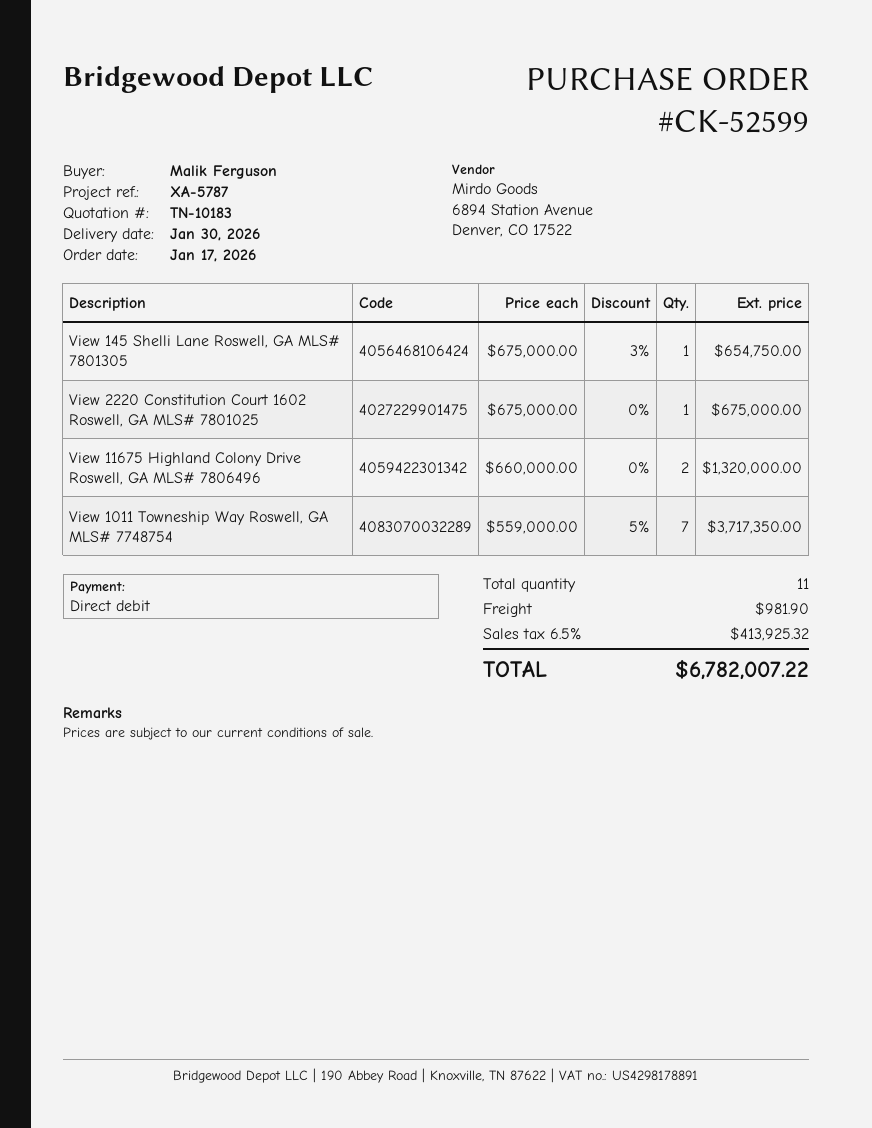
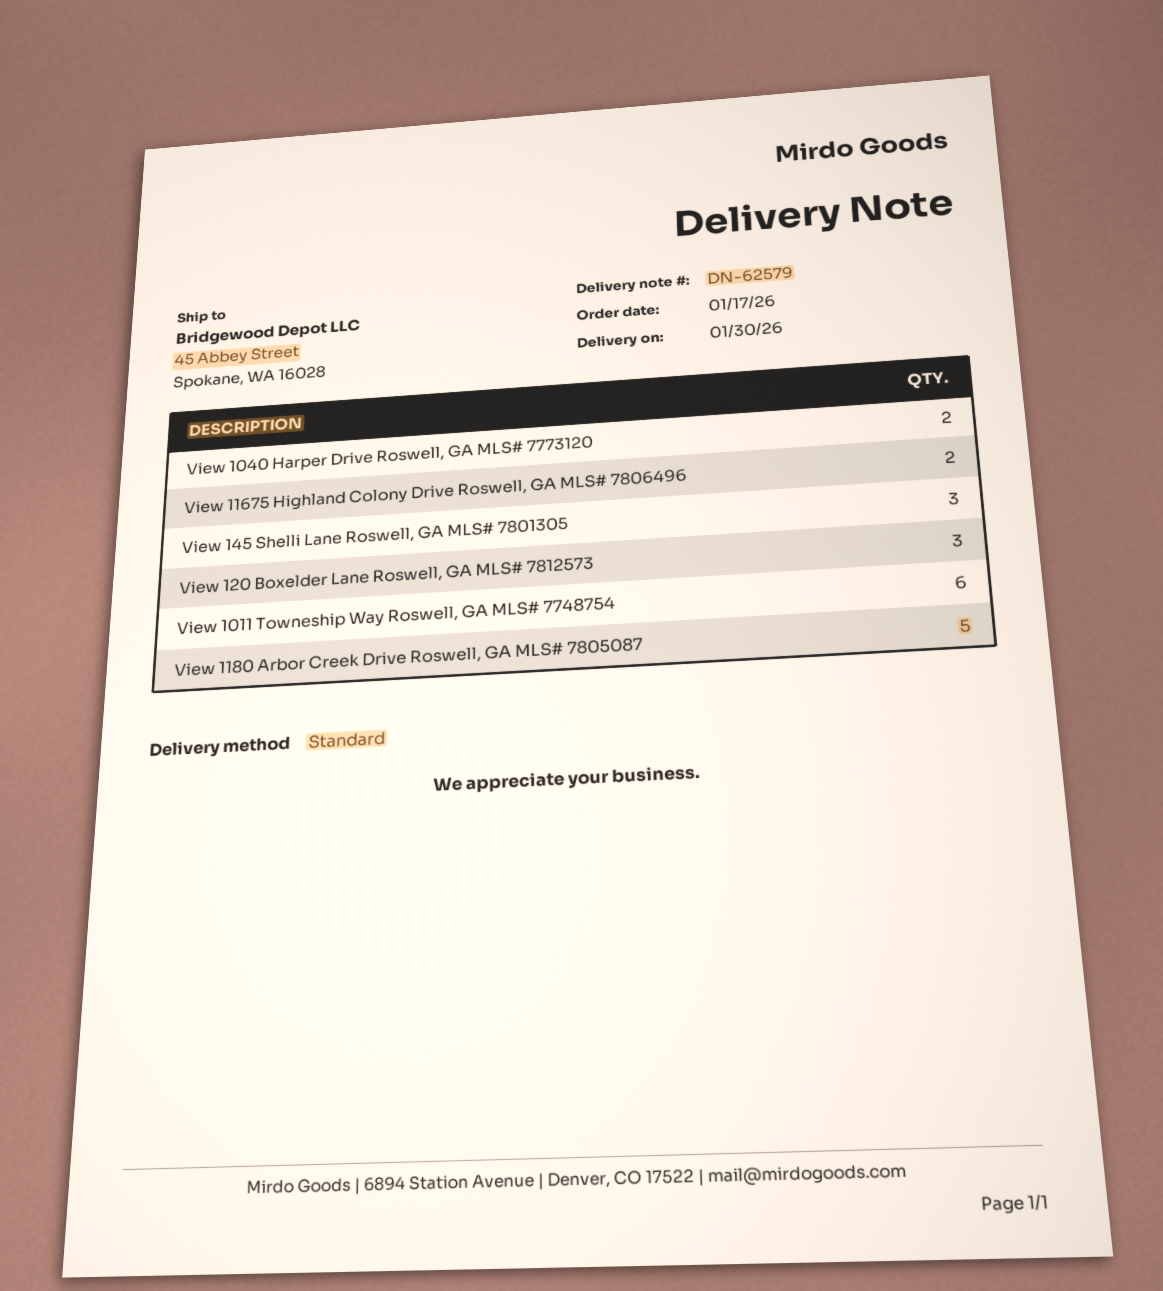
View 145 Shelli Lane Roswell, GA MLS# 7801305: 1 -> 3
View 2220 Constitution Court 1602 Roswell, GA MLS# 7801025: 1 -> none
View 1011 Towneship Way Roswell, GA MLS# 7748754: 7 -> 6
View 1040 Harper Drive Roswell, GA MLS# 7773120: none -> 2
View 120 Boxelder Lane Roswell, GA MLS# 7812573: none -> 3
View 1180 Arbor Creek Drive Roswell, GA MLS# 7805087: none -> 5

